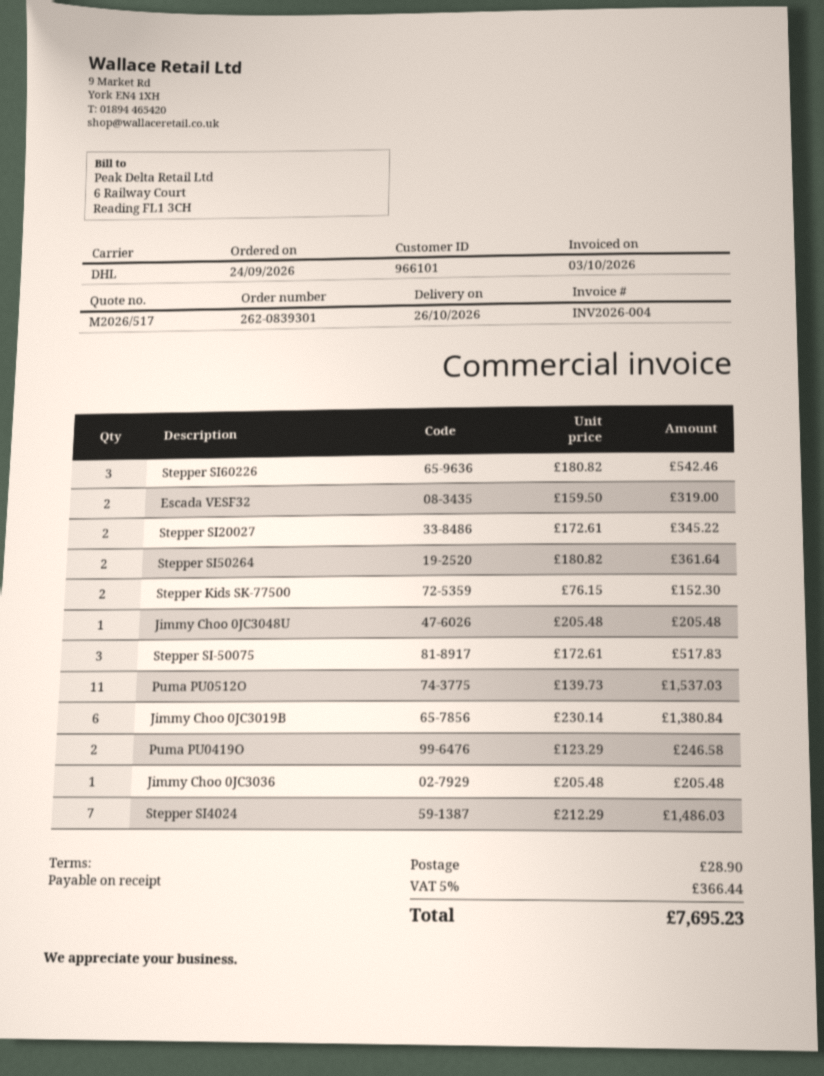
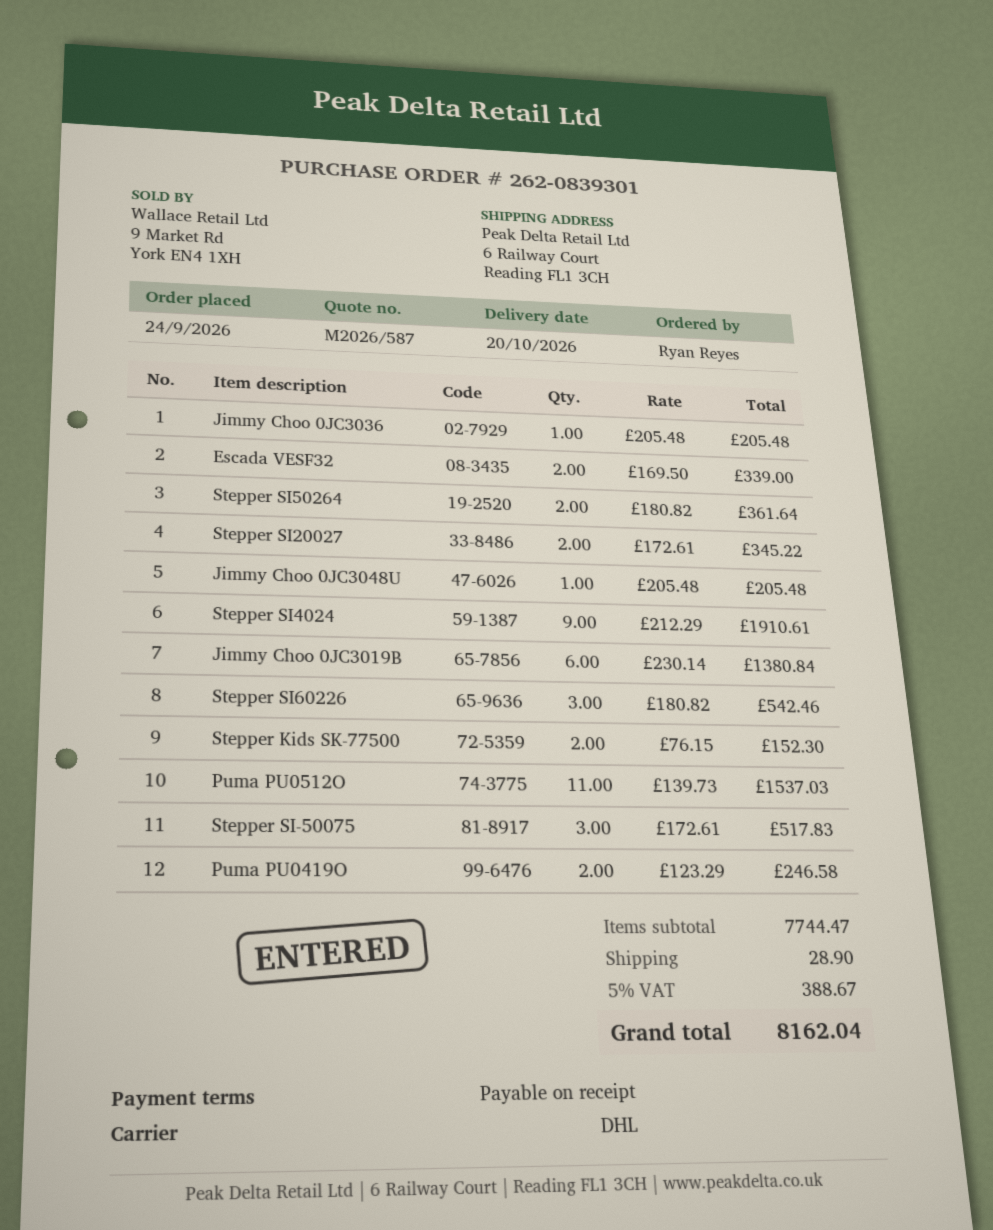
quote number: M2026/517 -> M2026/587
delivery date: 2026-10-26 -> 2026-10-20
Escada VESF32: 2 x 159.50 = 319.00 -> 2 x 169.50 = 339.00
Stepper SI4024: 7 x 212.29 = 1486.03 -> 9 x 212.29 = 1910.61
tax: 5% = 366.44 -> 5% = 388.67
total: 7695.23 -> 8162.04

